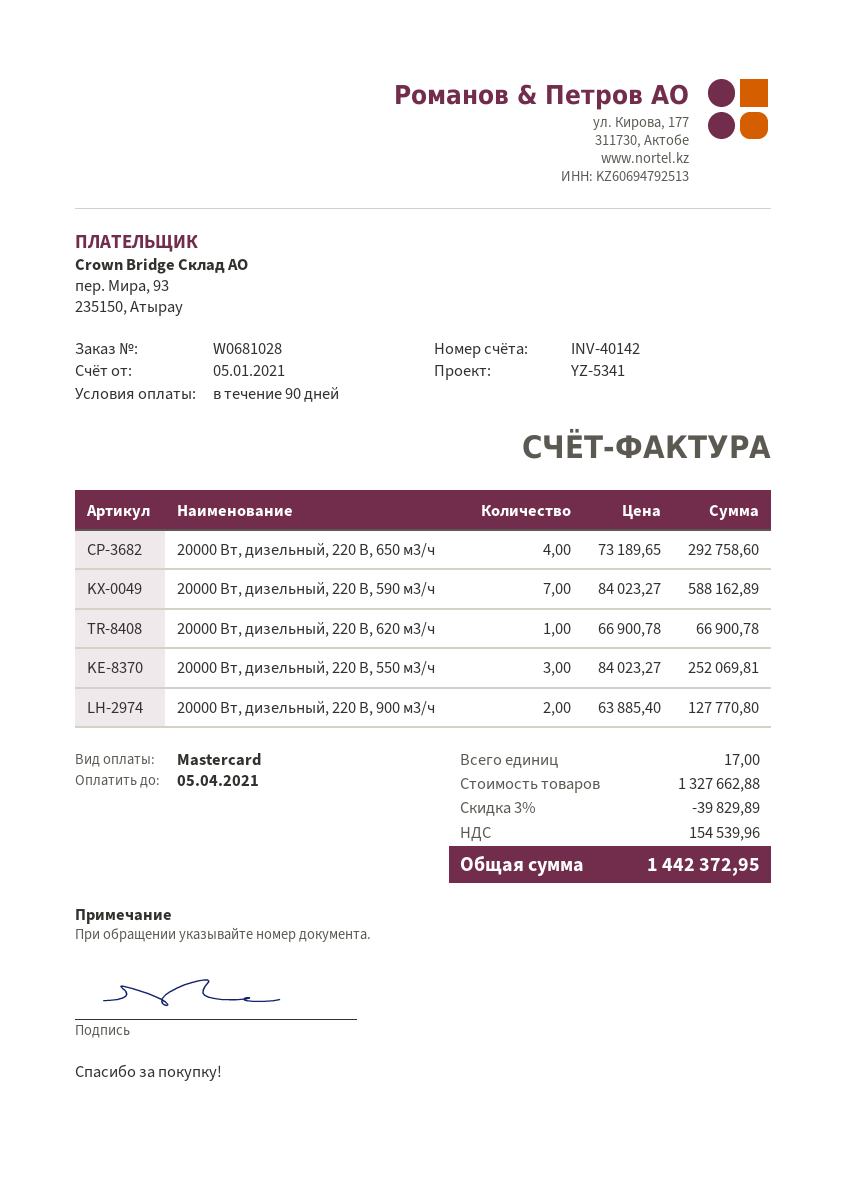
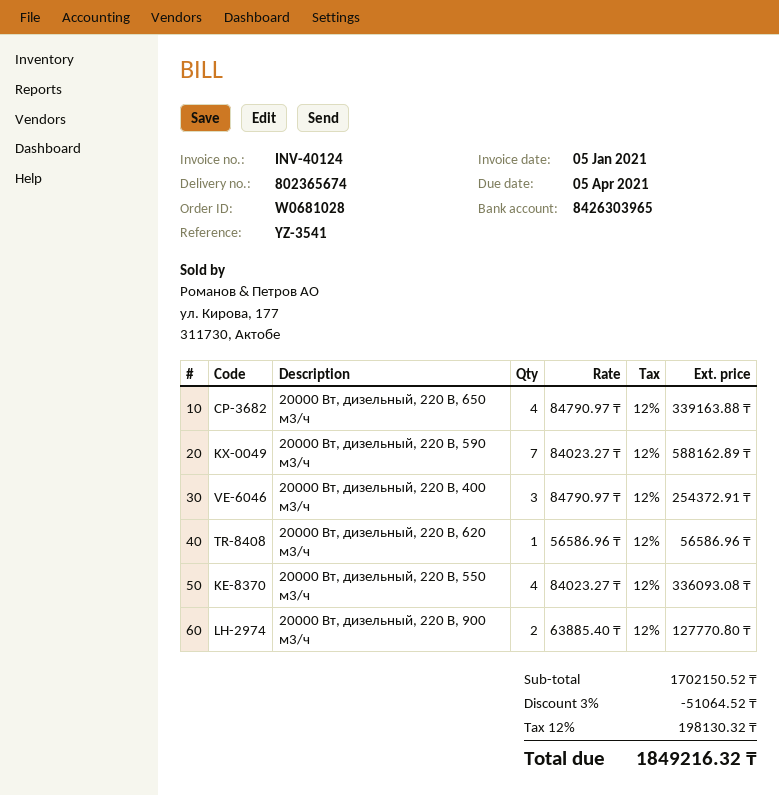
invoice number: INV-40142 -> INV-40124
reference: YZ-5341 -> YZ-3541
20000 Вт, дизельный, 220 В, 650 м3/ч: 4 x 73189.65 = 292758.60 -> 4 x 84790.97 = 339163.88
20000 Вт, дизельный, 220 В, 620 м3/ч: 1 x 66900.78 = 66900.78 -> 1 x 56586.96 = 56586.96
20000 Вт, дизельный, 220 В, 550 м3/ч: 3 x 84023.27 = 252069.81 -> 4 x 84023.27 = 336093.08
20000 Вт, дизельный, 220 В, 400 м3/ч: none -> 3 x 84790.97 = 254372.91
subtotal: 1327662.88 -> 1702150.52
discount: 3% = 39829.89 -> 3% = 51064.52
tax: 154539.96 -> 198130.32
total: 1442372.95 -> 1849216.32

